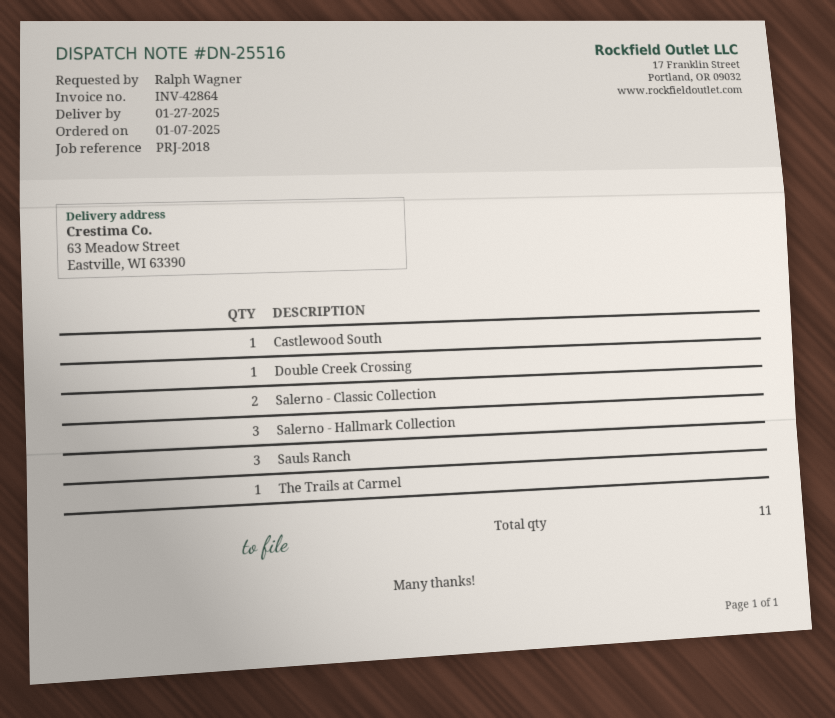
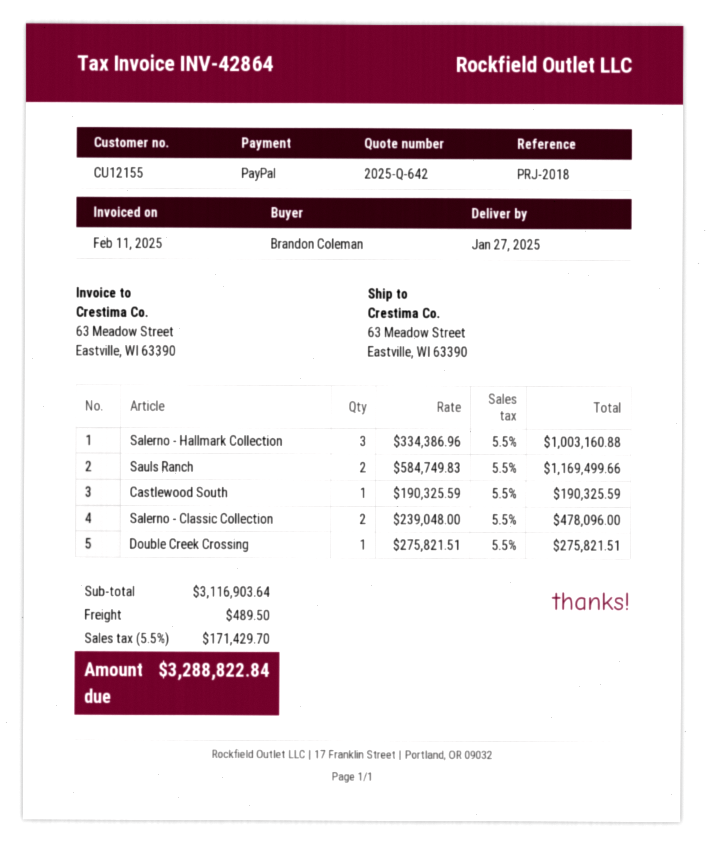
ordered by: Ralph Wagner -> Brandon Coleman
Sauls Ranch: 3 -> 2
The Trails at Carmel: 1 -> none

